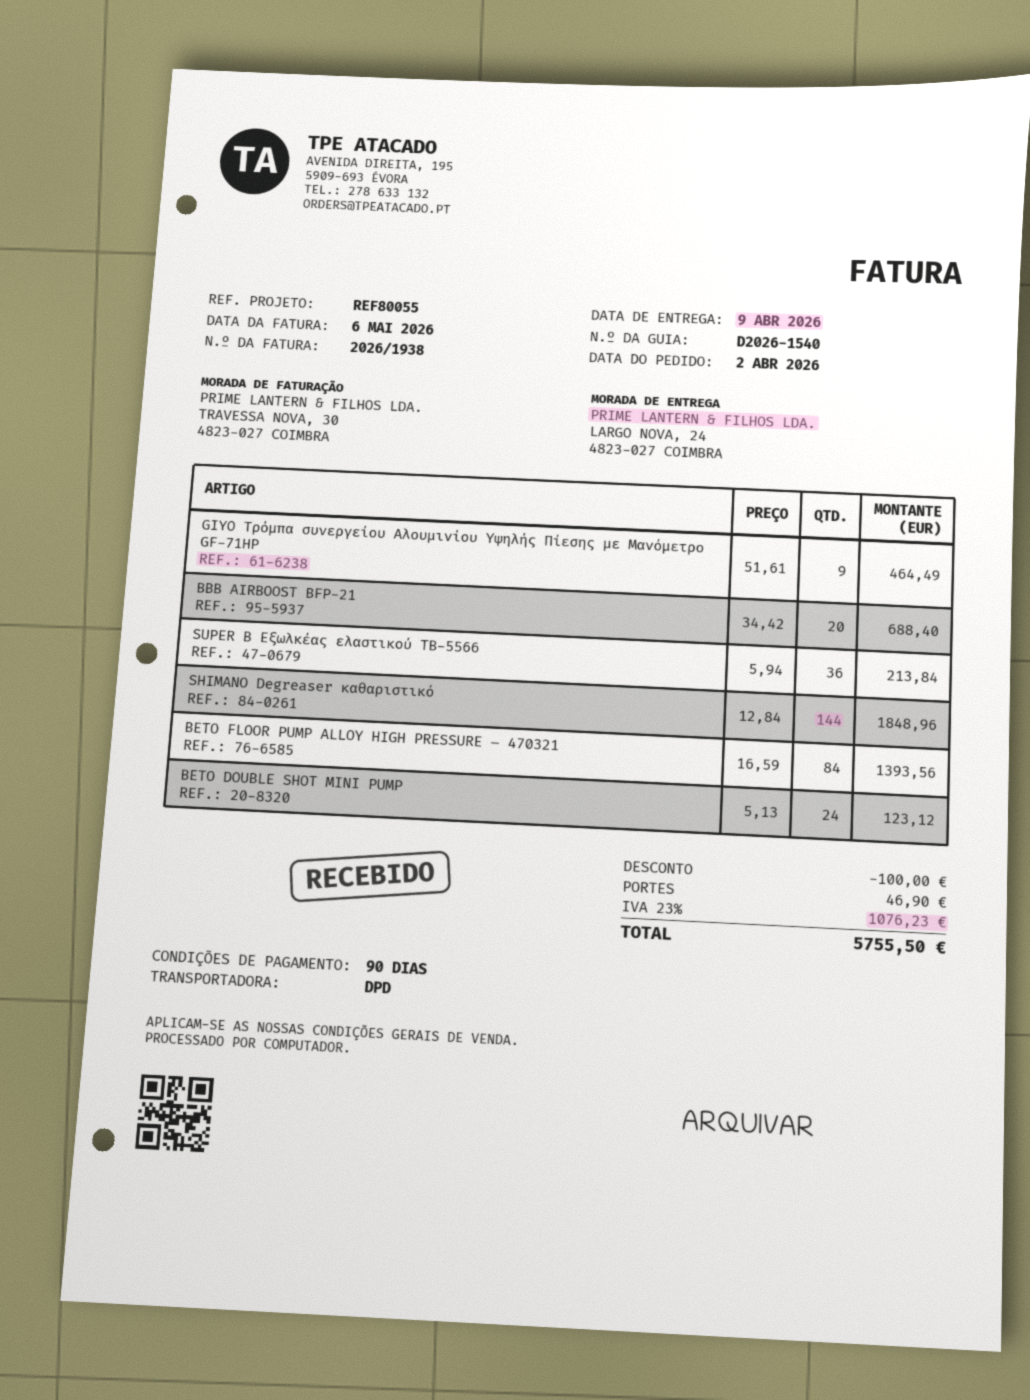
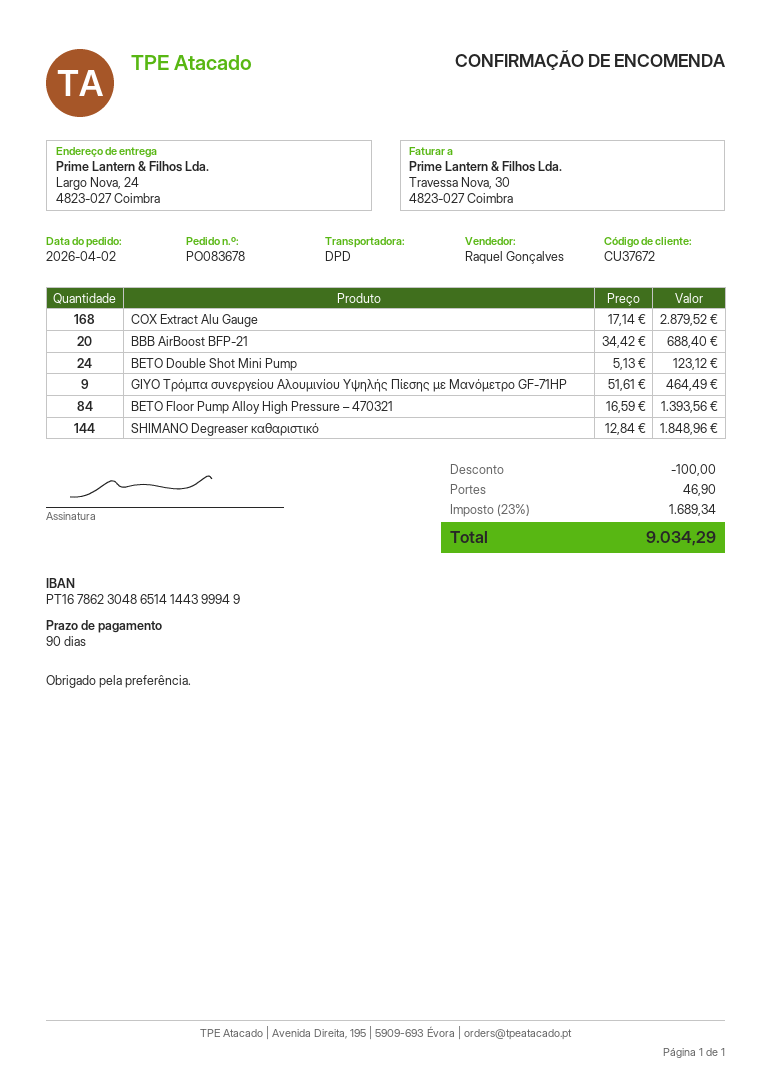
SUPER B Εξωλκέας ελαστικού TB-5566: 36 x 5.94 = 213.84 -> none
COX Extract Alu Gauge: none -> 168 x 17.14 = 2879.52
tax: 23% = 1076.23 -> 23% = 1689.34
total: 5755.50 -> 9034.29

